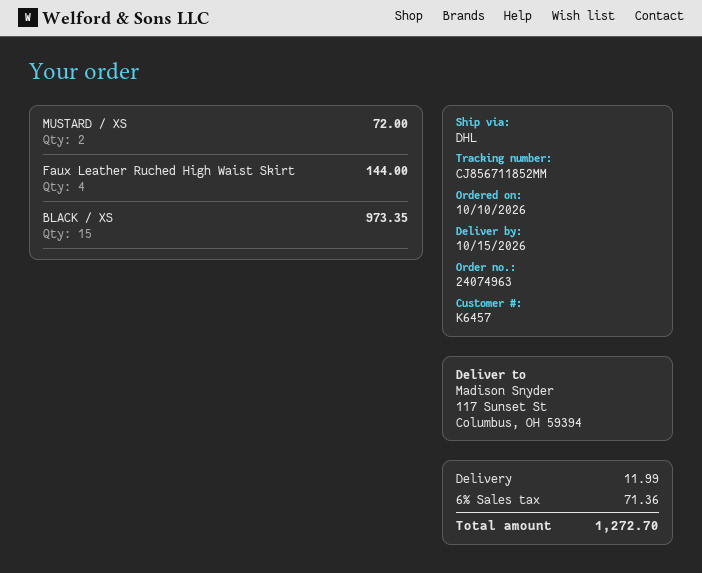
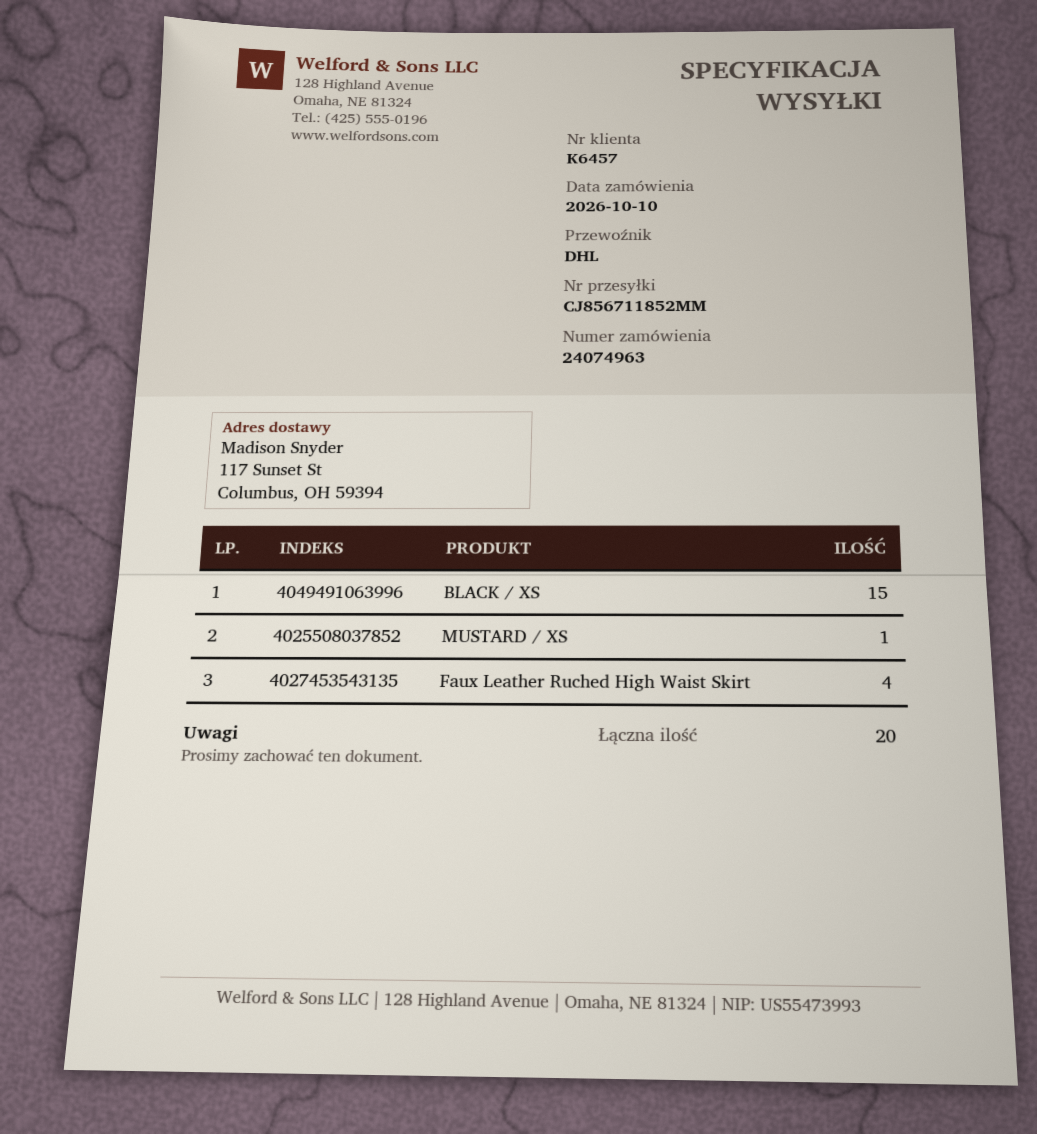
MUSTARD / XS: 2 -> 1

